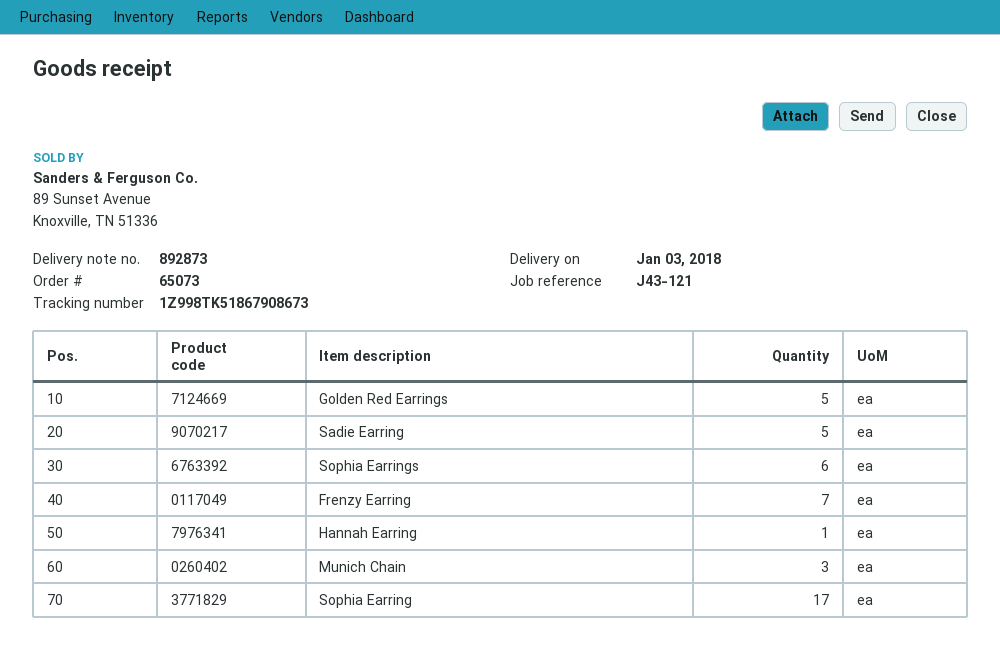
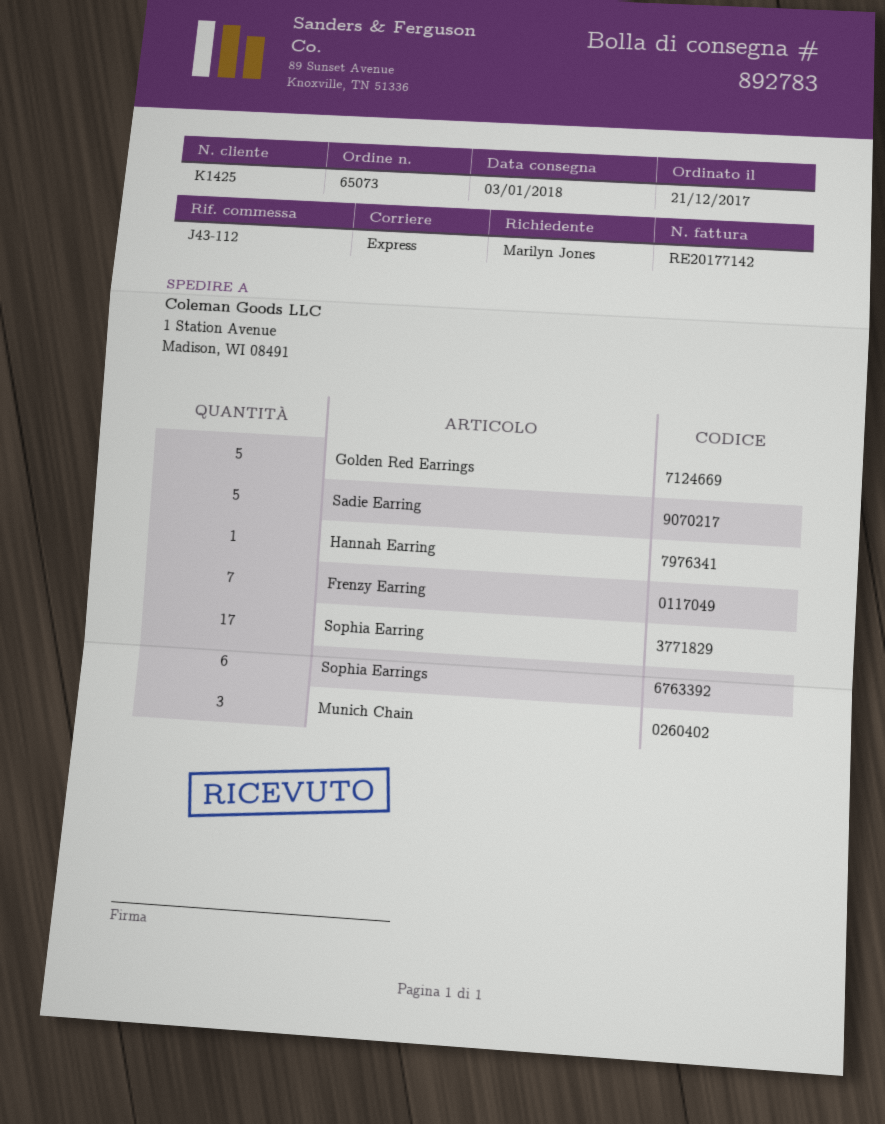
delivery note number: 892873 -> 892783
reference: J43-121 -> J43-112

